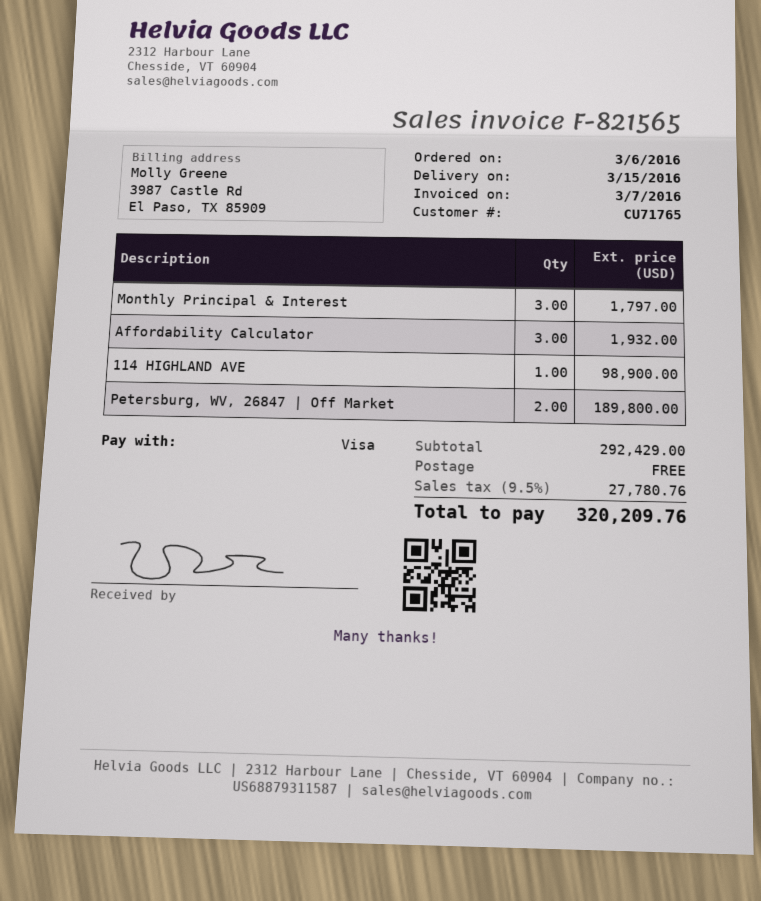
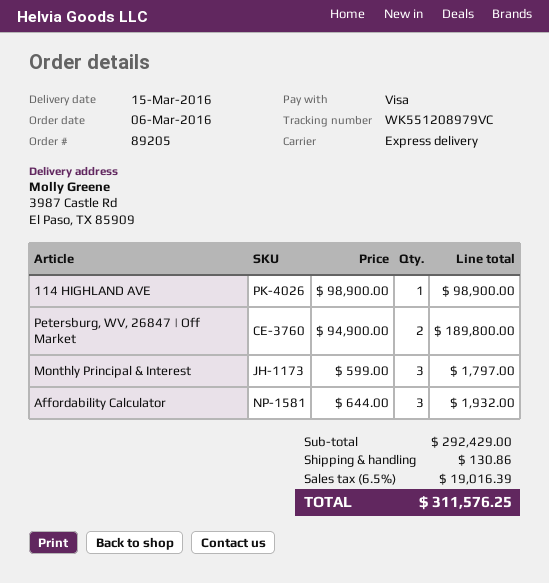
shipping: 0.00 -> 130.86
tax: 9.5% = 27780.76 -> 6.5% = 19016.39
total: 320209.76 -> 311576.25

